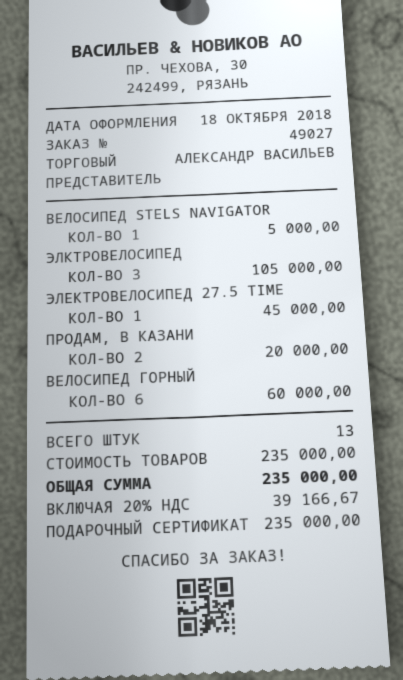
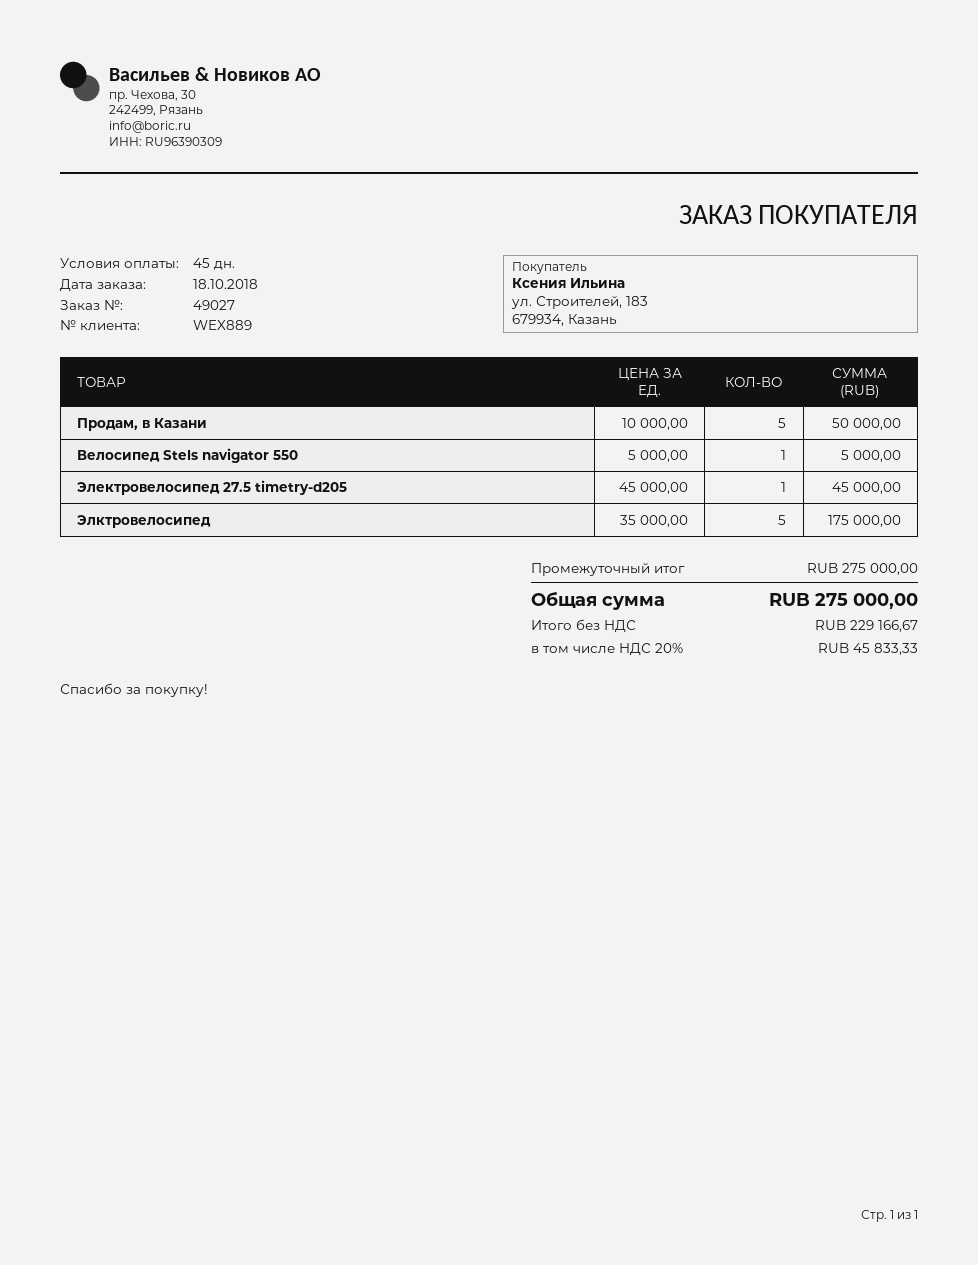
ЭЛКТРОВЕЛОСИПЕД: 3 for 105000.00 -> 5 for 175000.00
ПРОДАМ, В КАЗАНИ: 2 for 20000.00 -> 5 for 50000.00
ВЕЛОСИПЕД ГОРНЫЙ: 6 for 60000.00 -> none
subtotal: 235000.00 -> 275000.00
tax: 20% = 39166.67 -> 20% = 45833.33
total: 235000.00 -> 275000.00

